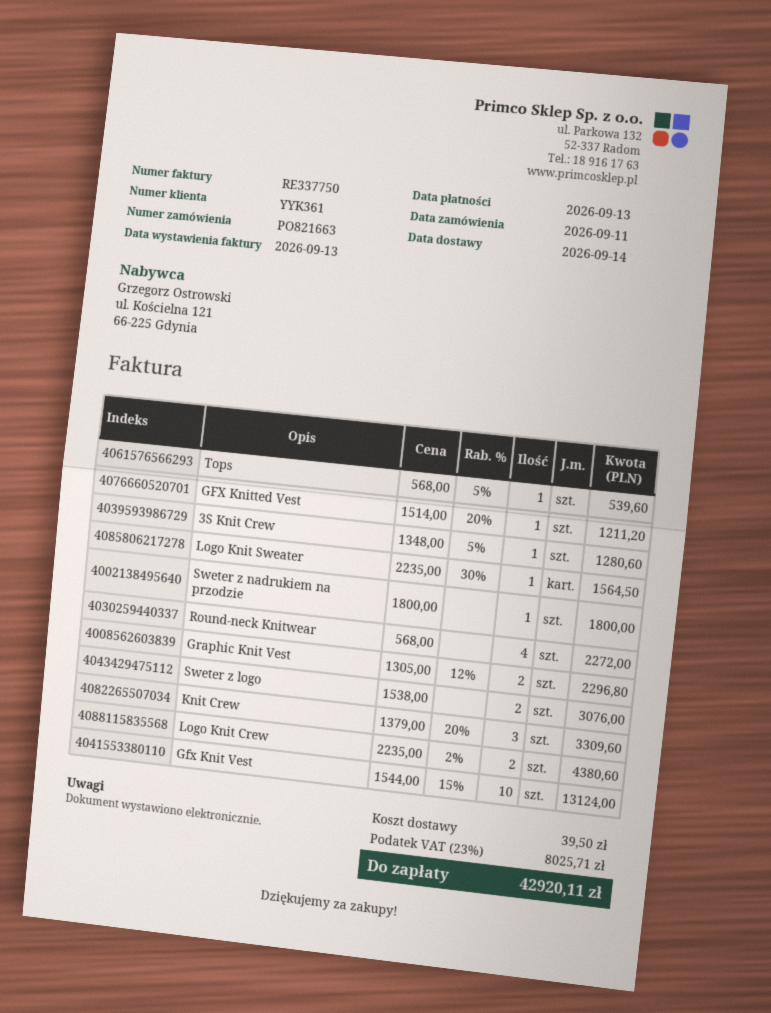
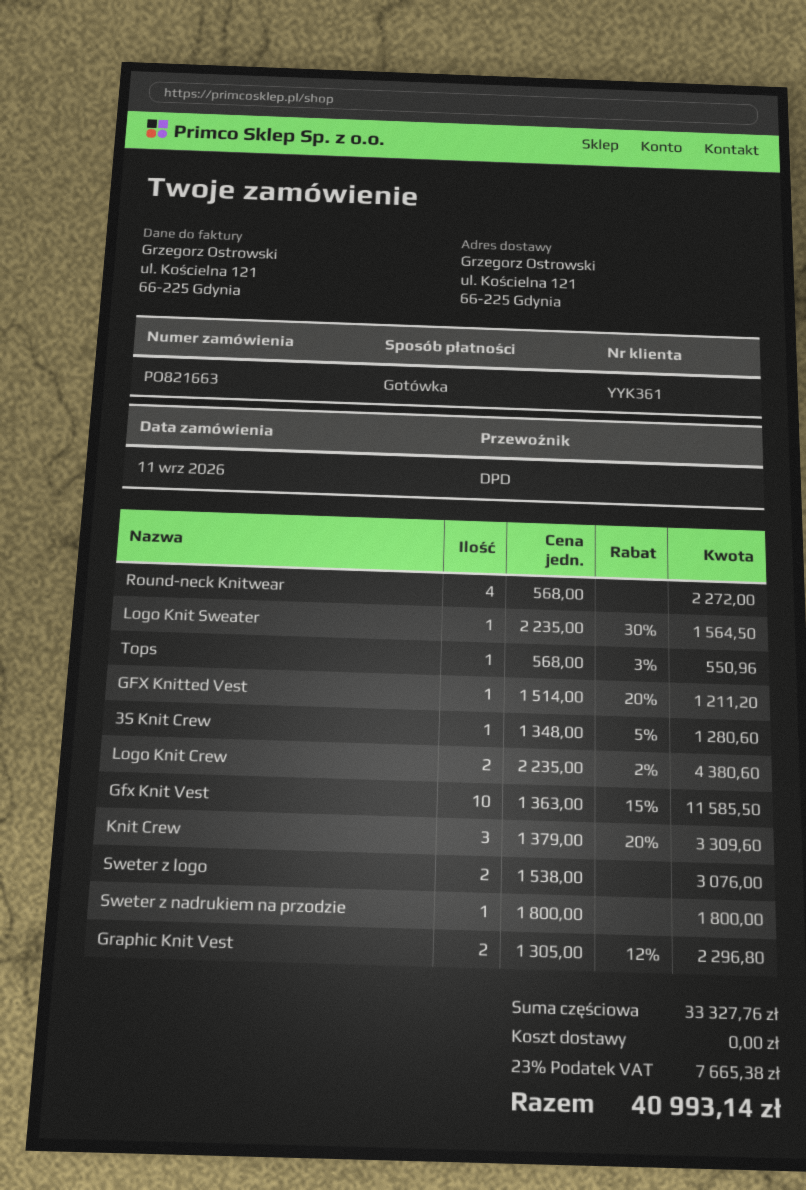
Tops: 1 x 568.00 - 5% = 539.60 -> 1 x 568.00 - 3% = 550.96
Gfx Knit Vest: 10 x 1544.00 - 15% = 13124.00 -> 10 x 1363.00 - 15% = 11585.50
shipping: 39.50 -> 0.00
tax: 23% = 8025.71 -> 23% = 7665.38
total: 42920.11 -> 40993.14

